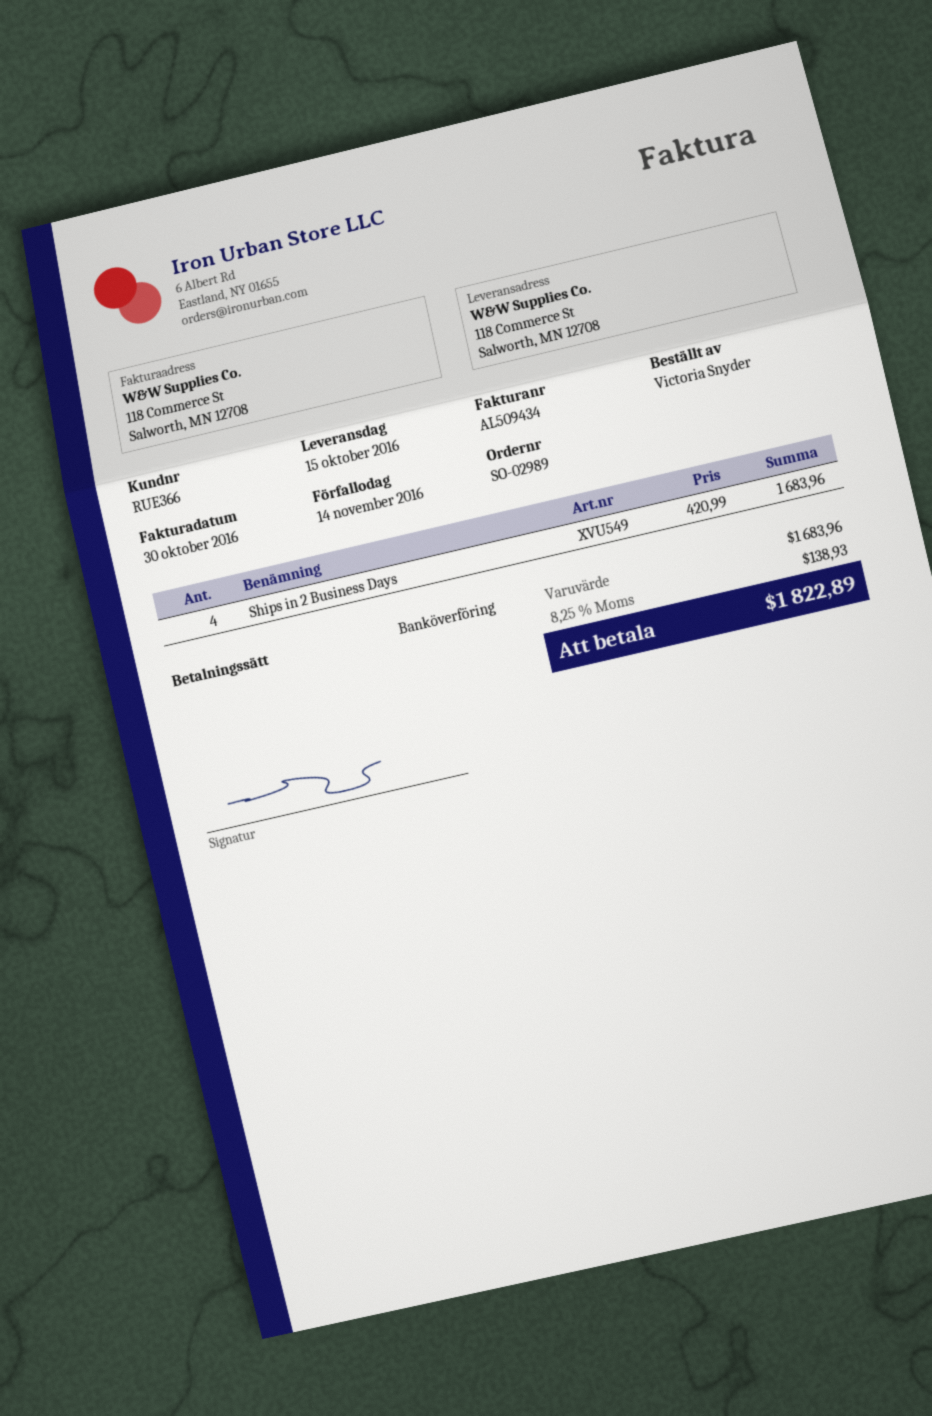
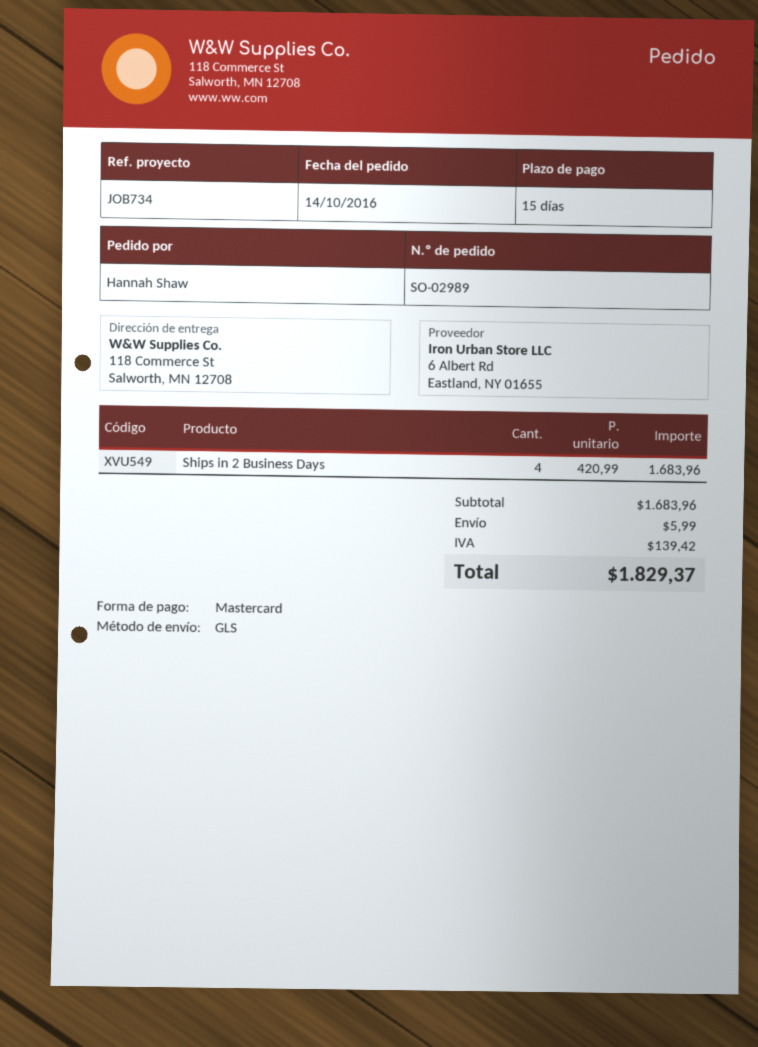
ordered by: Victoria Snyder -> Hannah Shaw
payment method: bank transfer -> Mastercard
shipping: none -> 5.99
tax: 138.93 -> 139.42
total: 1822.89 -> 1829.37

